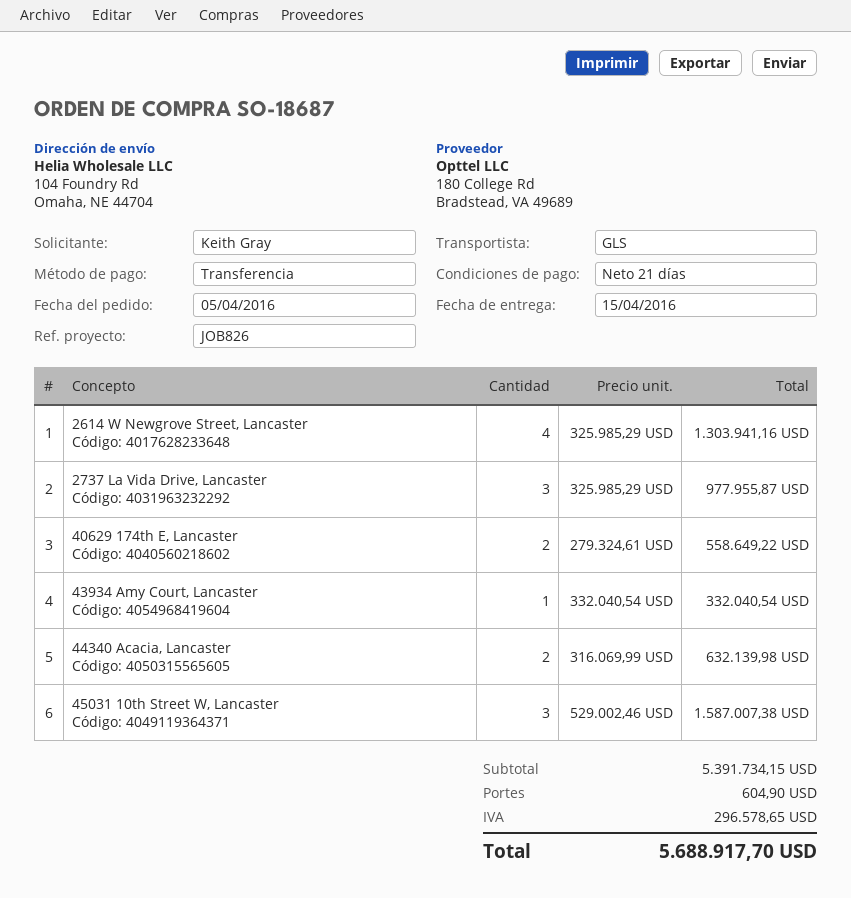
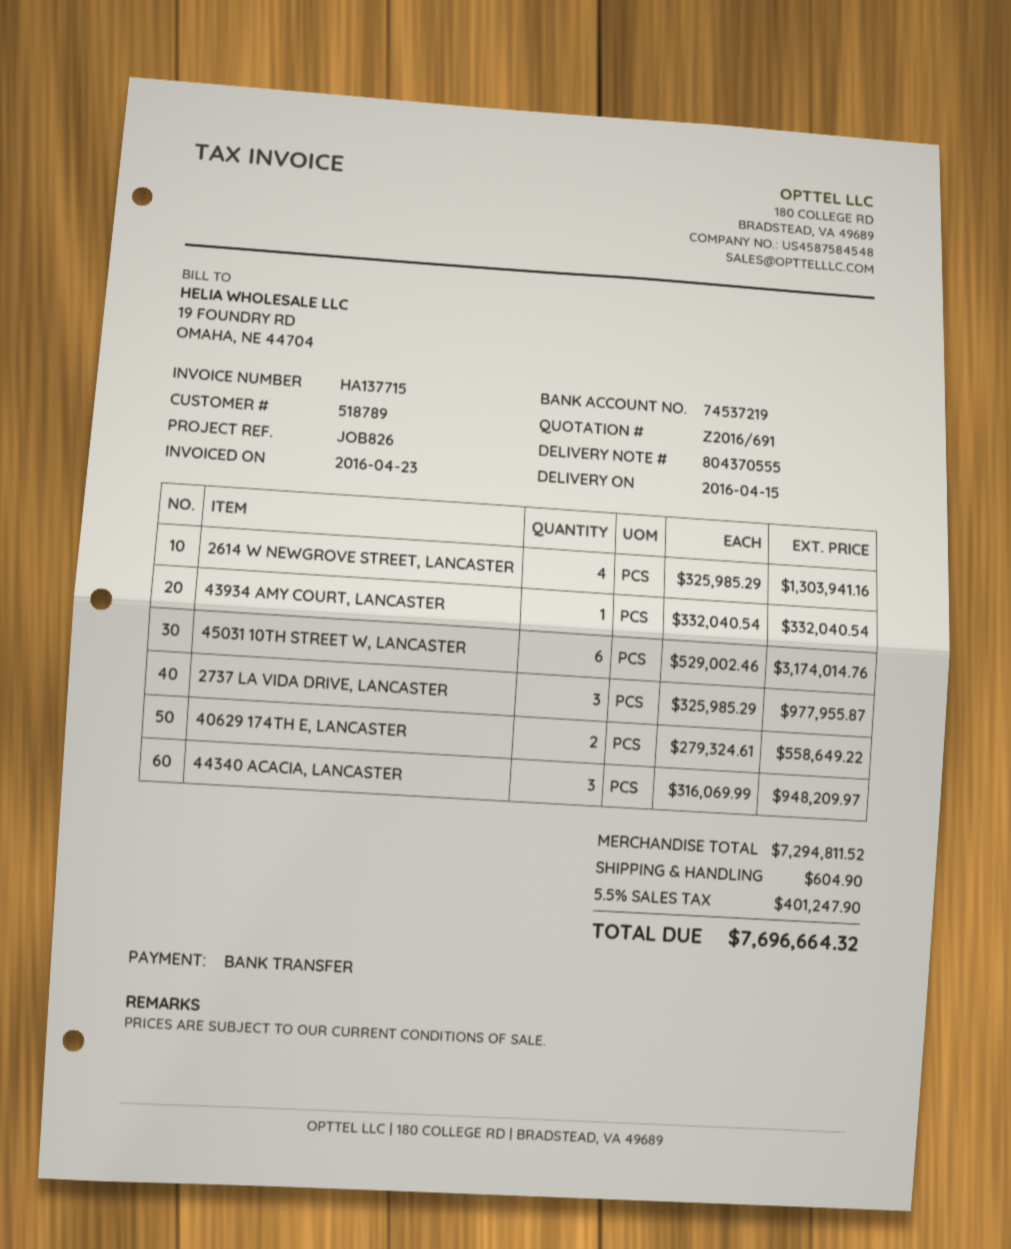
44340 Acacia, Lancaster: 2 x 316069.99 = 632139.98 -> 3 x 316069.99 = 948209.97
45031 10th Street W, Lancaster: 3 x 529002.46 = 1587007.38 -> 6 x 529002.46 = 3174014.76
subtotal: 5391734.15 -> 7294811.52
tax: 296578.65 -> 401247.90
total: 5688917.70 -> 7696664.32

